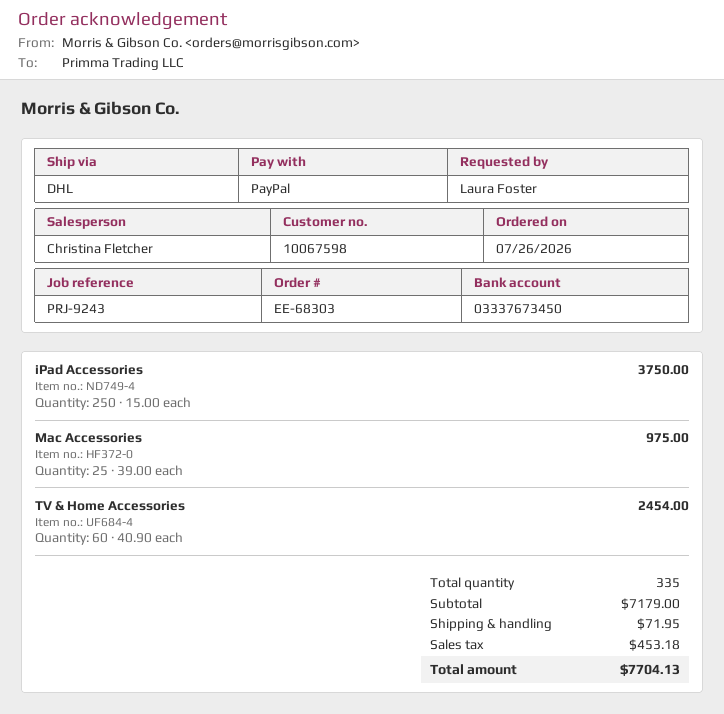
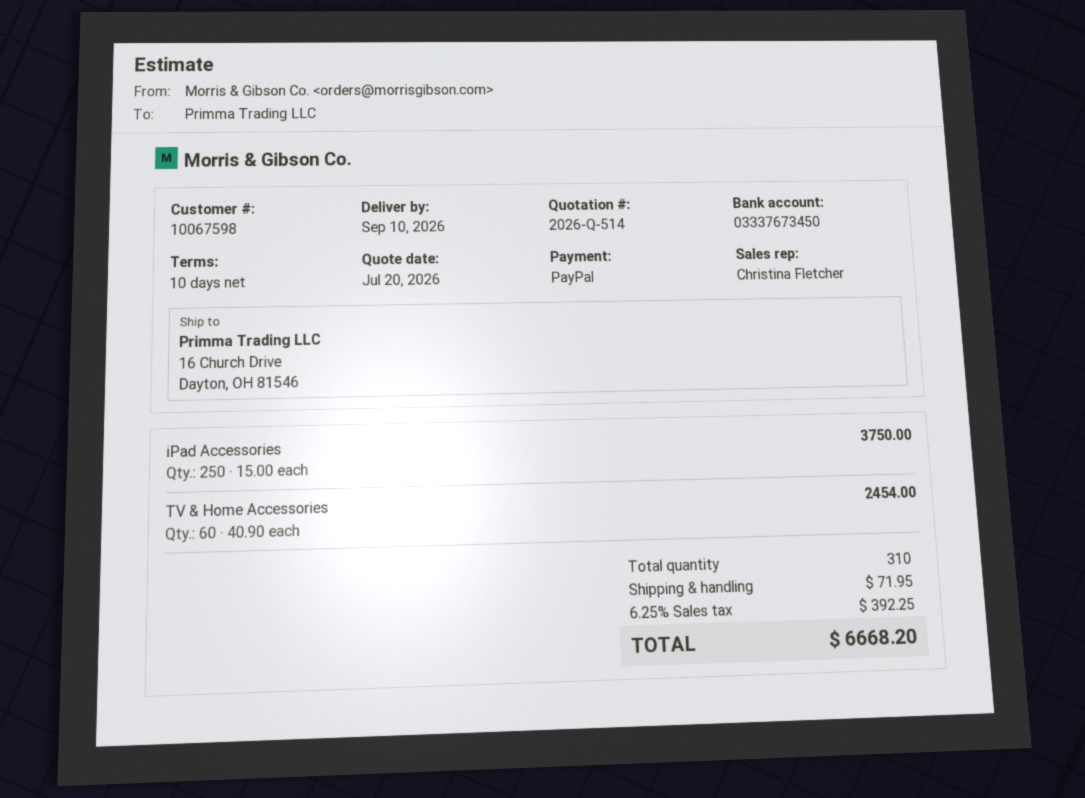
Mac Accessories: 25 x 39.00 = 975.00 -> none
total quantity: 335 -> 310
tax: 453.18 -> 392.25
total: 7704.13 -> 6668.20

